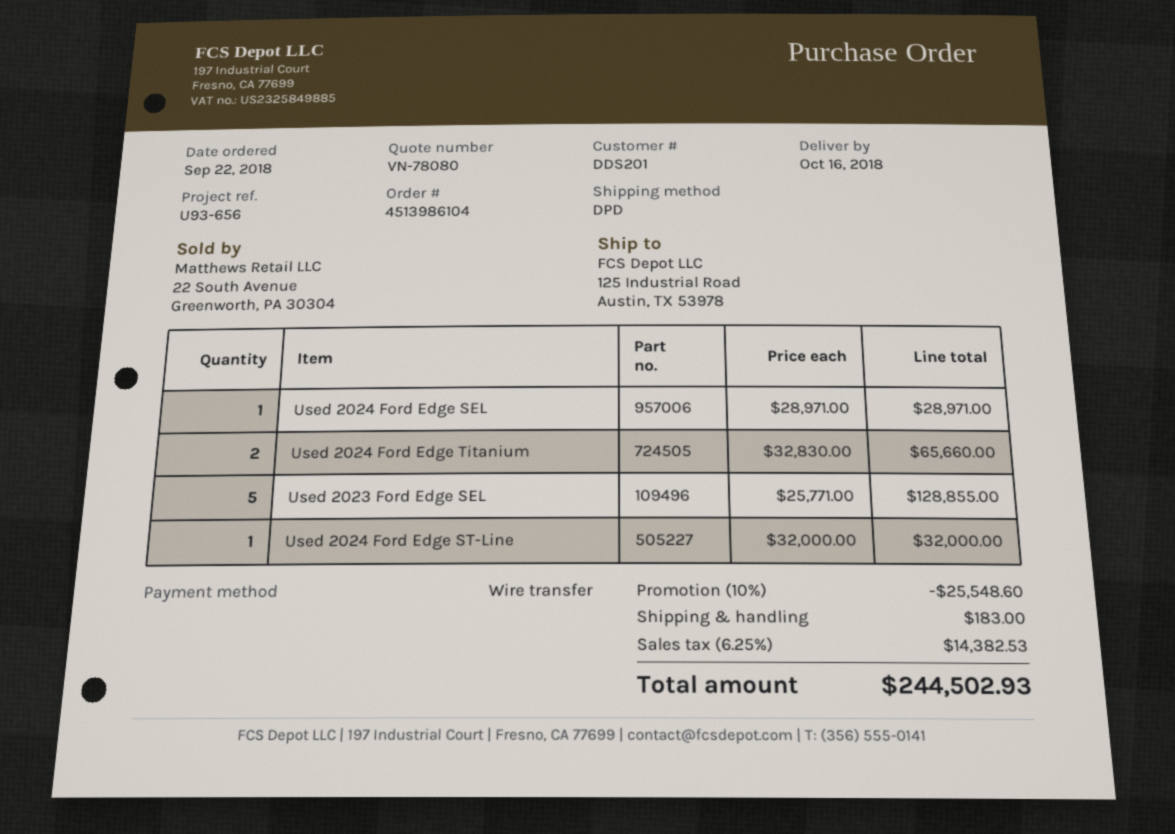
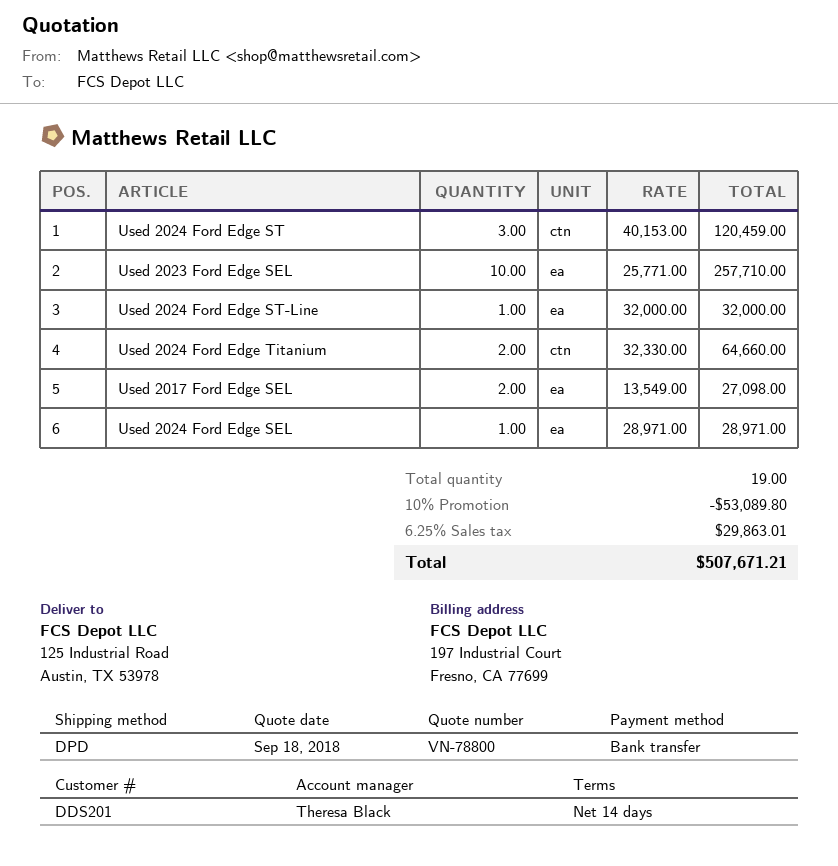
quote number: VN-78080 -> VN-78800
Used 2024 Ford Edge Titanium: 2 x 32830.00 = 65660.00 -> 2 x 32330.00 = 64660.00
Used 2023 Ford Edge SEL: 5 x 25771.00 = 128855.00 -> 10 x 25771.00 = 257710.00
Used 2024 Ford Edge ST: none -> 3 x 40153.00 = 120459.00
Used 2017 Ford Edge SEL: none -> 2 x 13549.00 = 27098.00
discount: 10% = 25548.60 -> 10% = 53089.80
shipping: 183.00 -> none
tax: 6.25% = 14382.53 -> 6.25% = 29863.01
total: 244502.93 -> 507671.21

